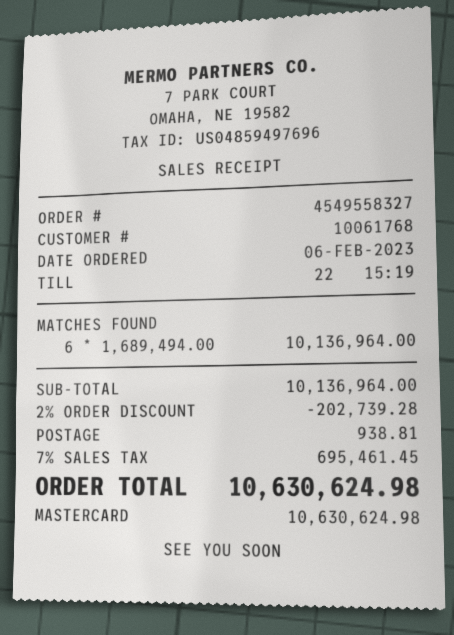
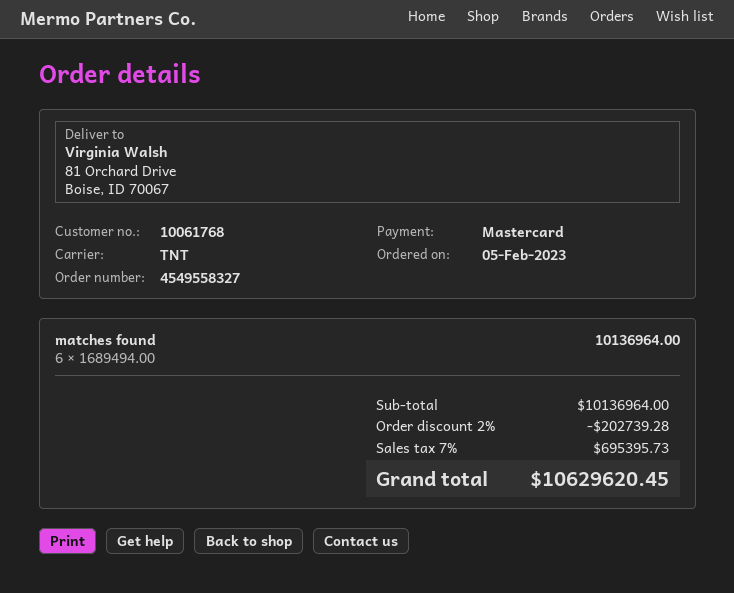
order date: 2023-02-06 -> 2023-02-05
shipping: 938.81 -> none
tax: 7% = 695461.45 -> 7% = 695395.73
total: 10630624.98 -> 10629620.45

